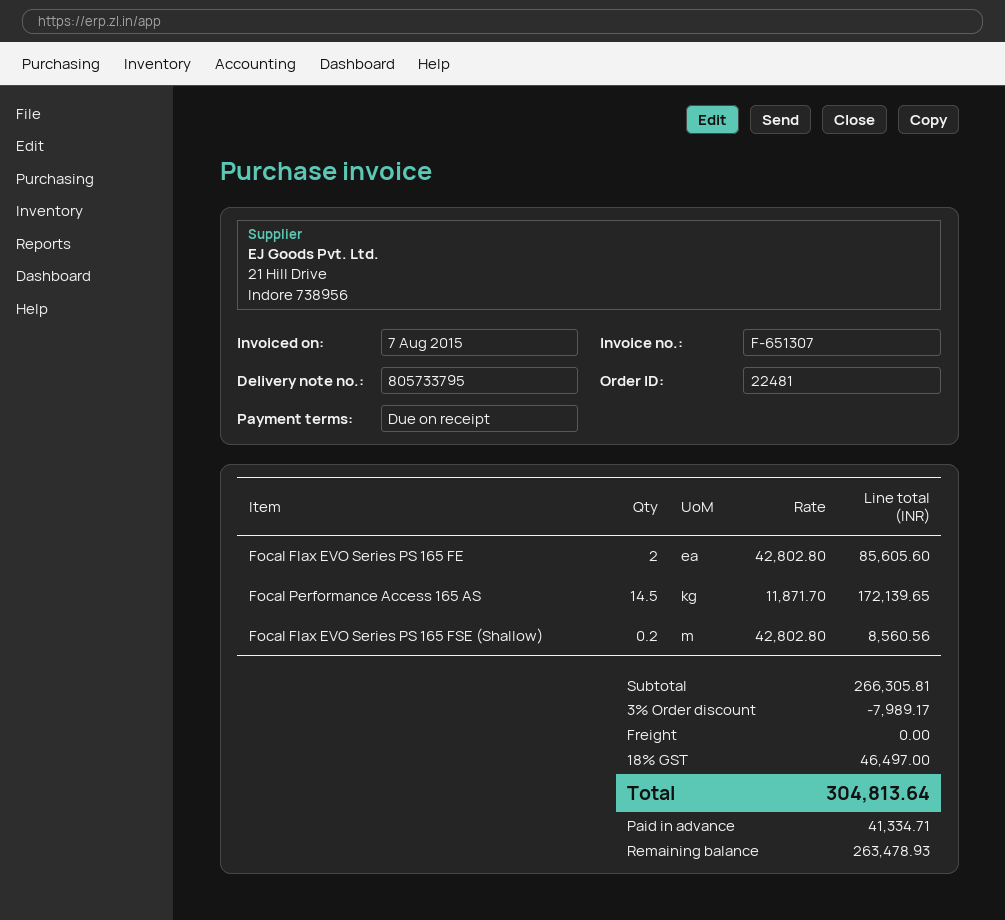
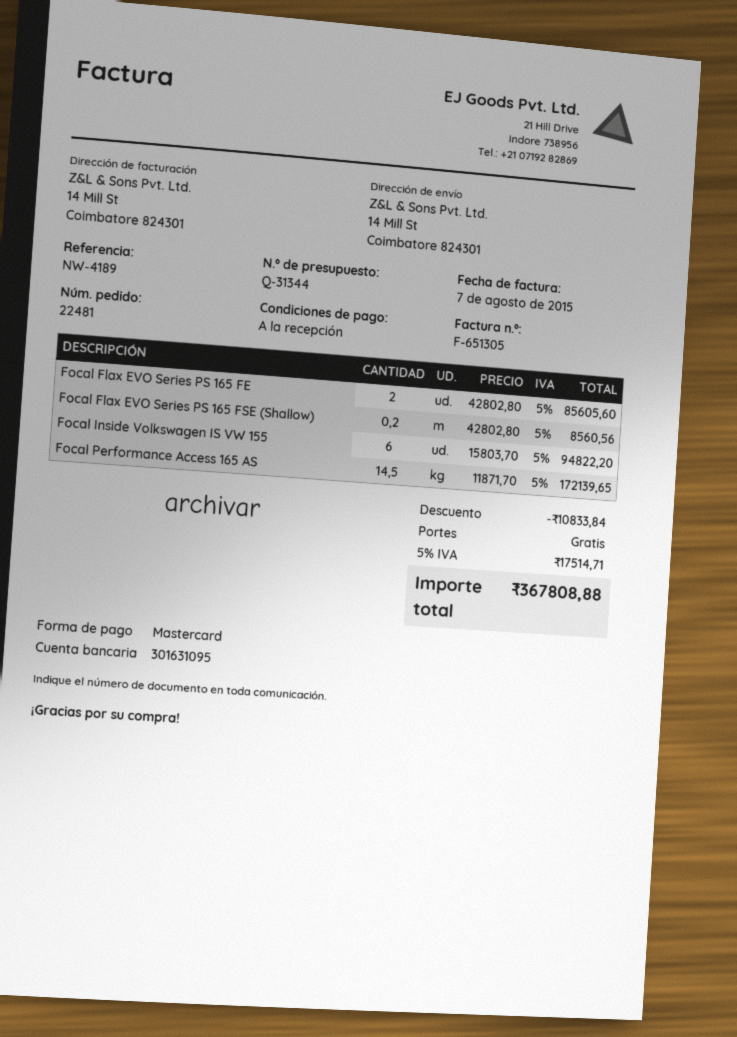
invoice number: F-651307 -> F-651305
Focal Inside Volkswagen IS VW 155: none -> 6 x 15803.70 = 94822.20
discount: 7989.17 -> 10833.84
tax: 18% = 46497.00 -> 5% = 17514.71
total: 304813.64 -> 367808.88

